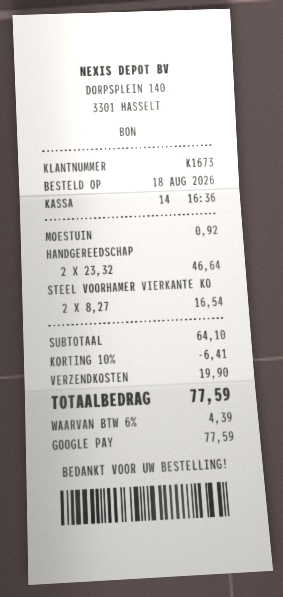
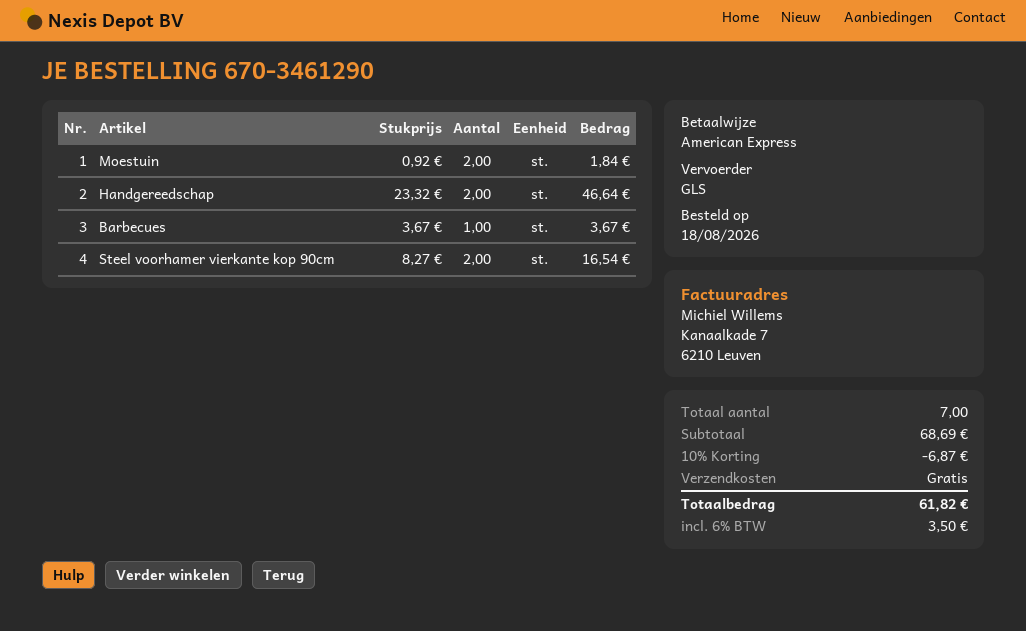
payment method: Google Pay -> American Express
MOESTUIN: 1 x 0.92 = 0.92 -> 2 x 0.92 = 1.84
Barbecues: none -> 1 x 3.67 = 3.67
subtotal: 64.10 -> 68.69
discount: 10% = 6.41 -> 10% = 6.87
shipping: 19.90 -> 0.00
tax: 6% = 4.39 -> 6% = 3.50
total: 77.59 -> 61.82

